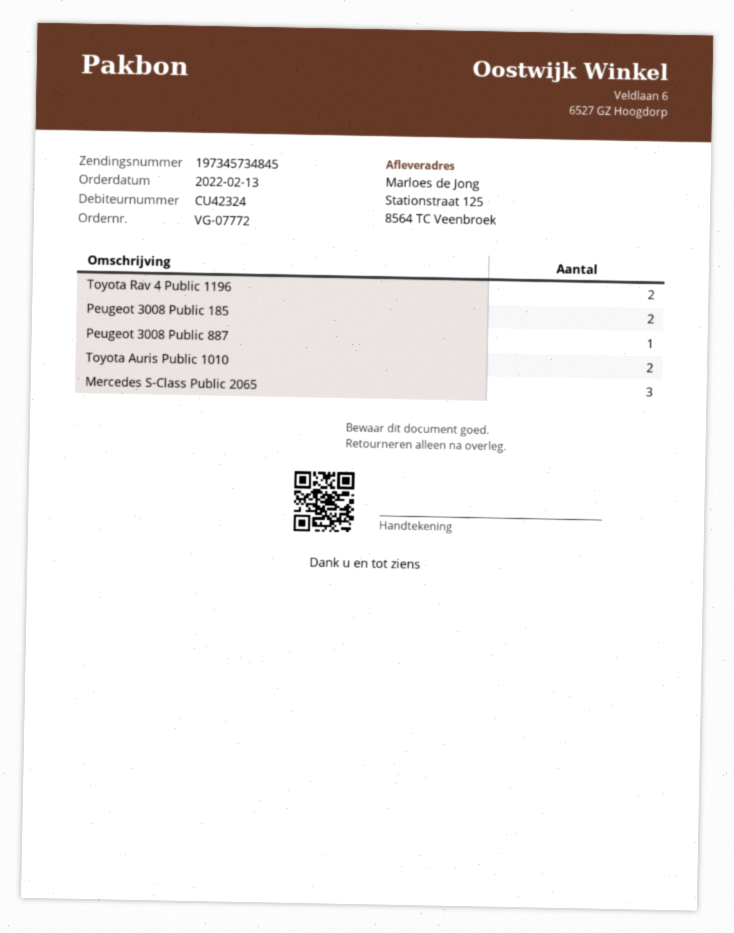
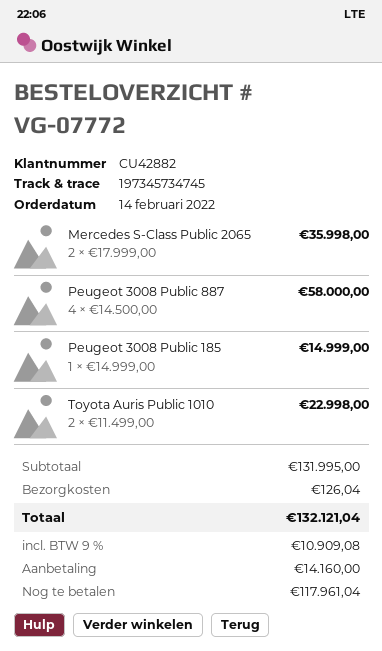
order date: 2022-02-13 -> 2022-02-14
customer number: CU42324 -> CU42882
tracking number: 197345734845 -> 197345734745
Toyota Rav 4 Public 1196: 2 -> none
Peugeot 3008 Public 185: 2 -> 1
Peugeot 3008 Public 887: 1 -> 4
Mercedes S-Class Public 2065: 3 -> 2

